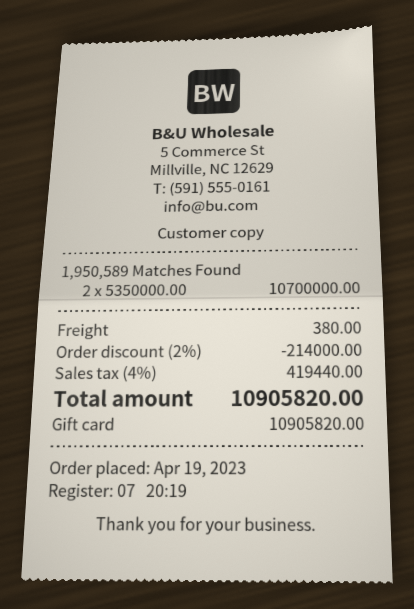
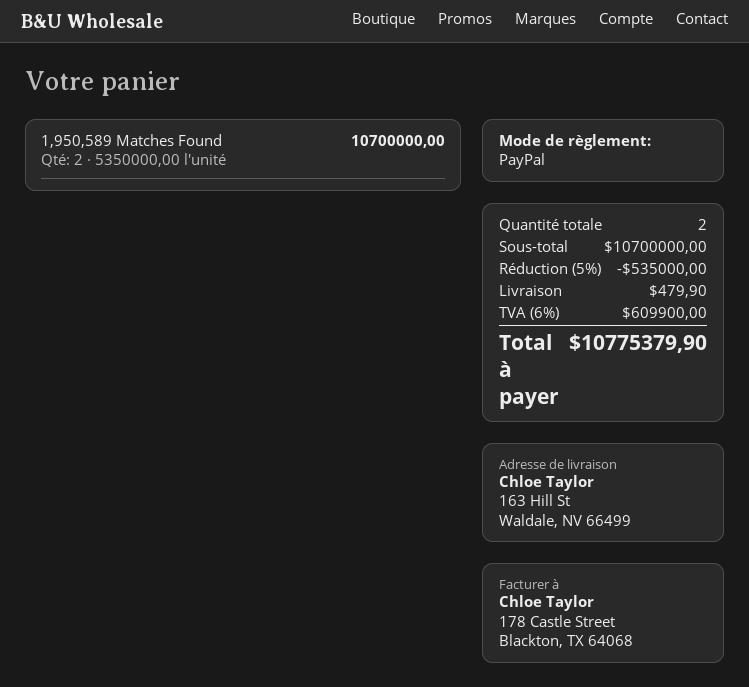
payment method: gift card -> PayPal
discount: 2% = 214000.00 -> 5% = 535000.00
shipping: 380.00 -> 479.90
tax: 4% = 419440.00 -> 6% = 609900.00
total: 10905820.00 -> 10775379.90

